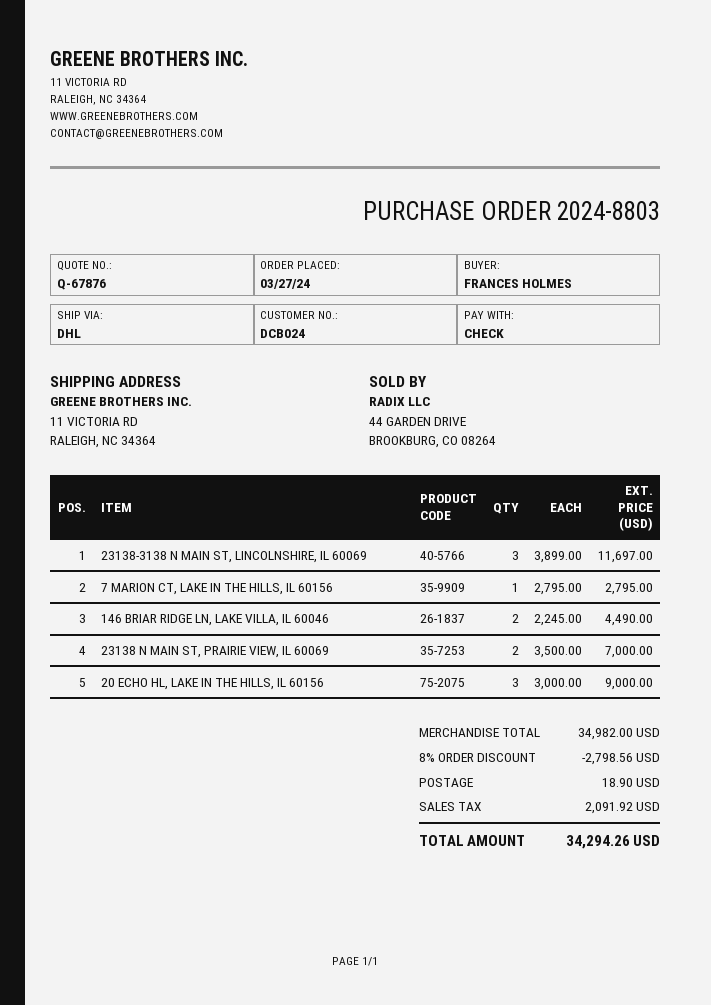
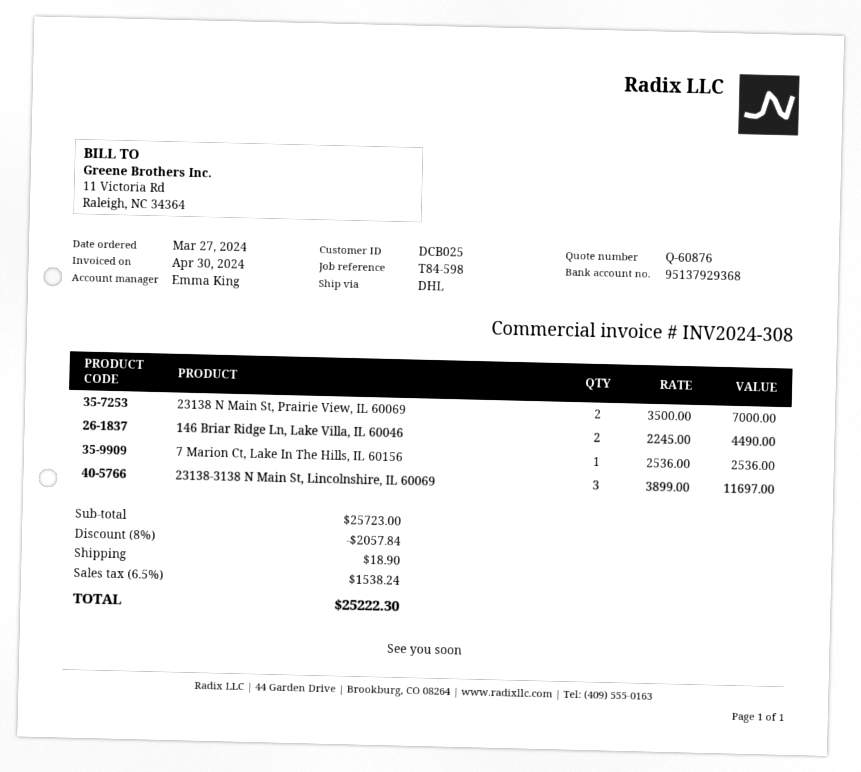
quote number: Q-67876 -> Q-60876
customer number: DCB024 -> DCB025
7 MARION CT, LAKE IN THE HILLS, IL 60156: 1 x 2795.00 = 2795.00 -> 1 x 2536.00 = 2536.00
20 ECHO HL, LAKE IN THE HILLS, IL 60156: 3 x 3000.00 = 9000.00 -> none
subtotal: 34982.00 -> 25723.00
discount: 8% = 2798.56 -> 8% = 2057.84
tax: 2091.92 -> 1538.24
total: 34294.26 -> 25222.30

